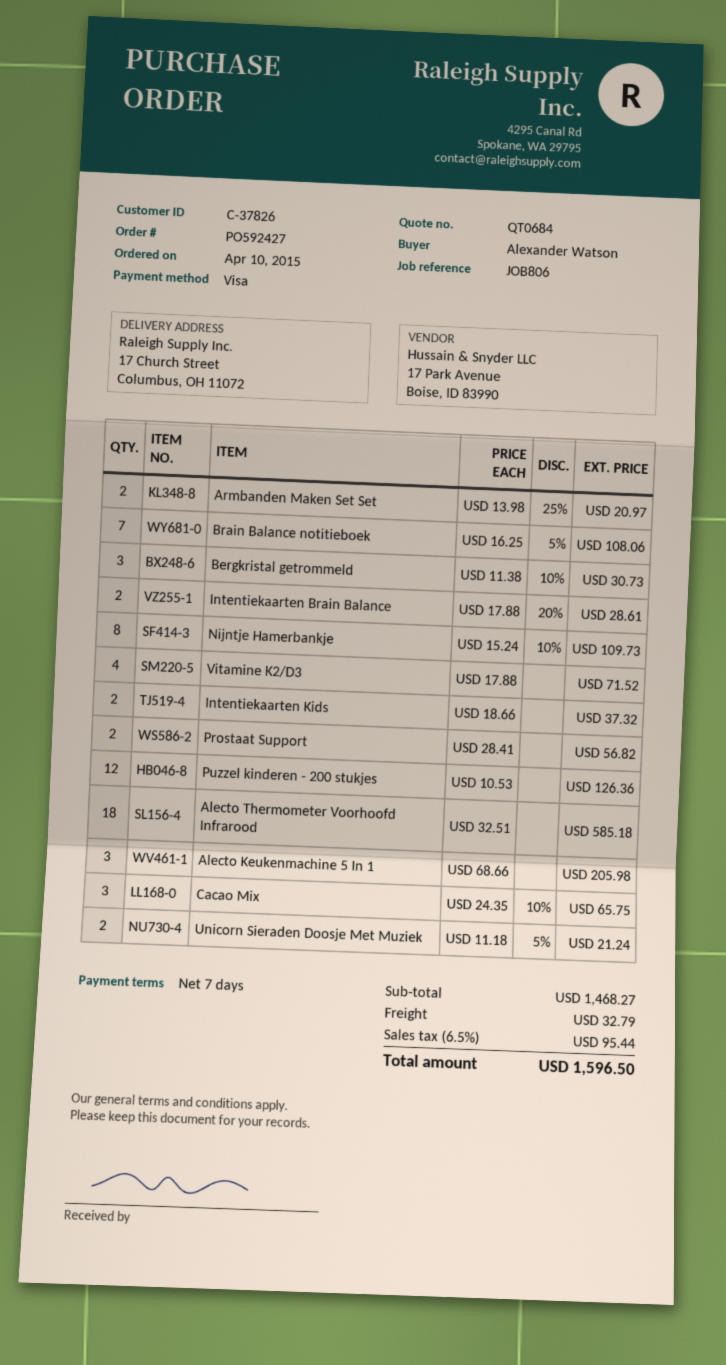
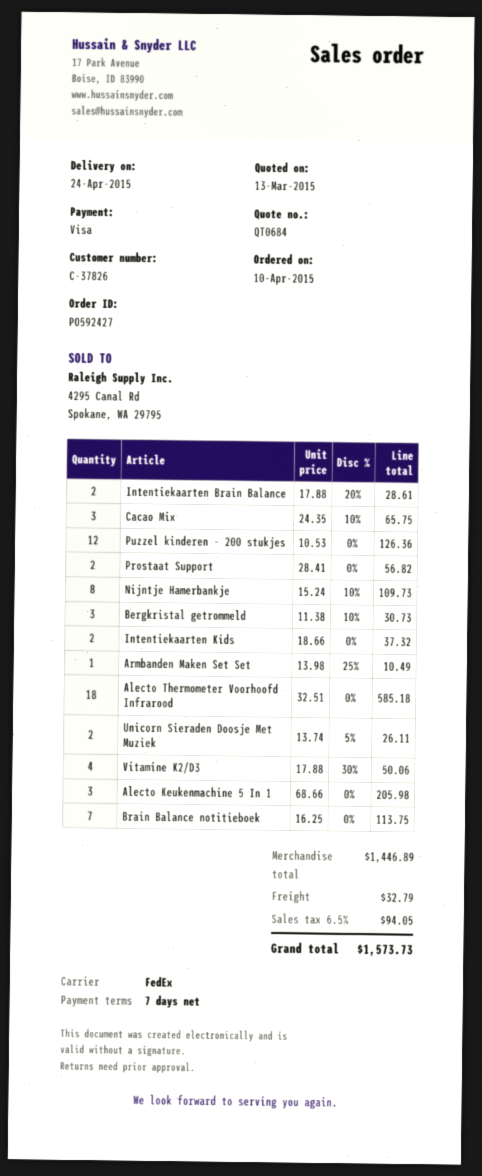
Armbanden Maken Set Set: 2 x 13.98 - 25% = 20.97 -> 1 x 13.98 - 25% = 10.49
Brain Balance notitieboek: 7 x 16.25 - 5% = 108.06 -> 7 x 16.25 = 113.75
Vitamine K2/D3: 4 x 17.88 = 71.52 -> 4 x 17.88 - 30% = 50.06
Unicorn Sieraden Doosje Met Muziek: 2 x 11.18 - 5% = 21.24 -> 2 x 13.74 - 5% = 26.11
subtotal: 1468.27 -> 1446.89
tax: 6.5% = 95.44 -> 6.5% = 94.05
total: 1596.50 -> 1573.73

